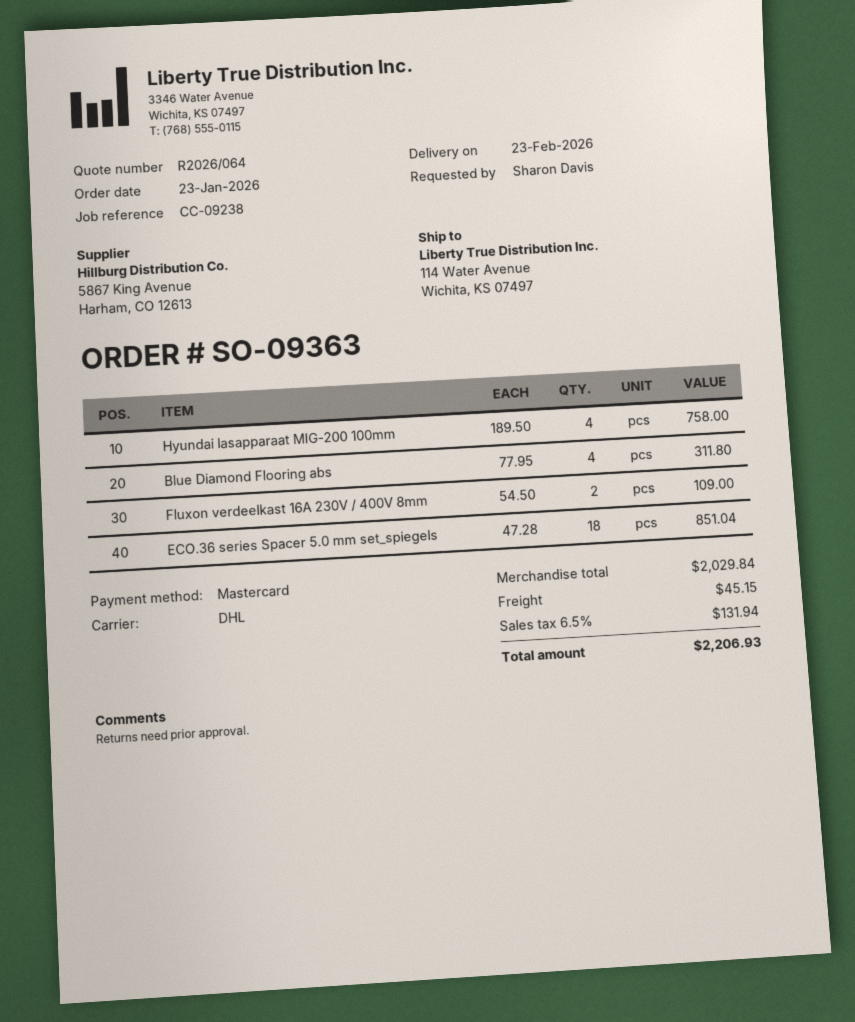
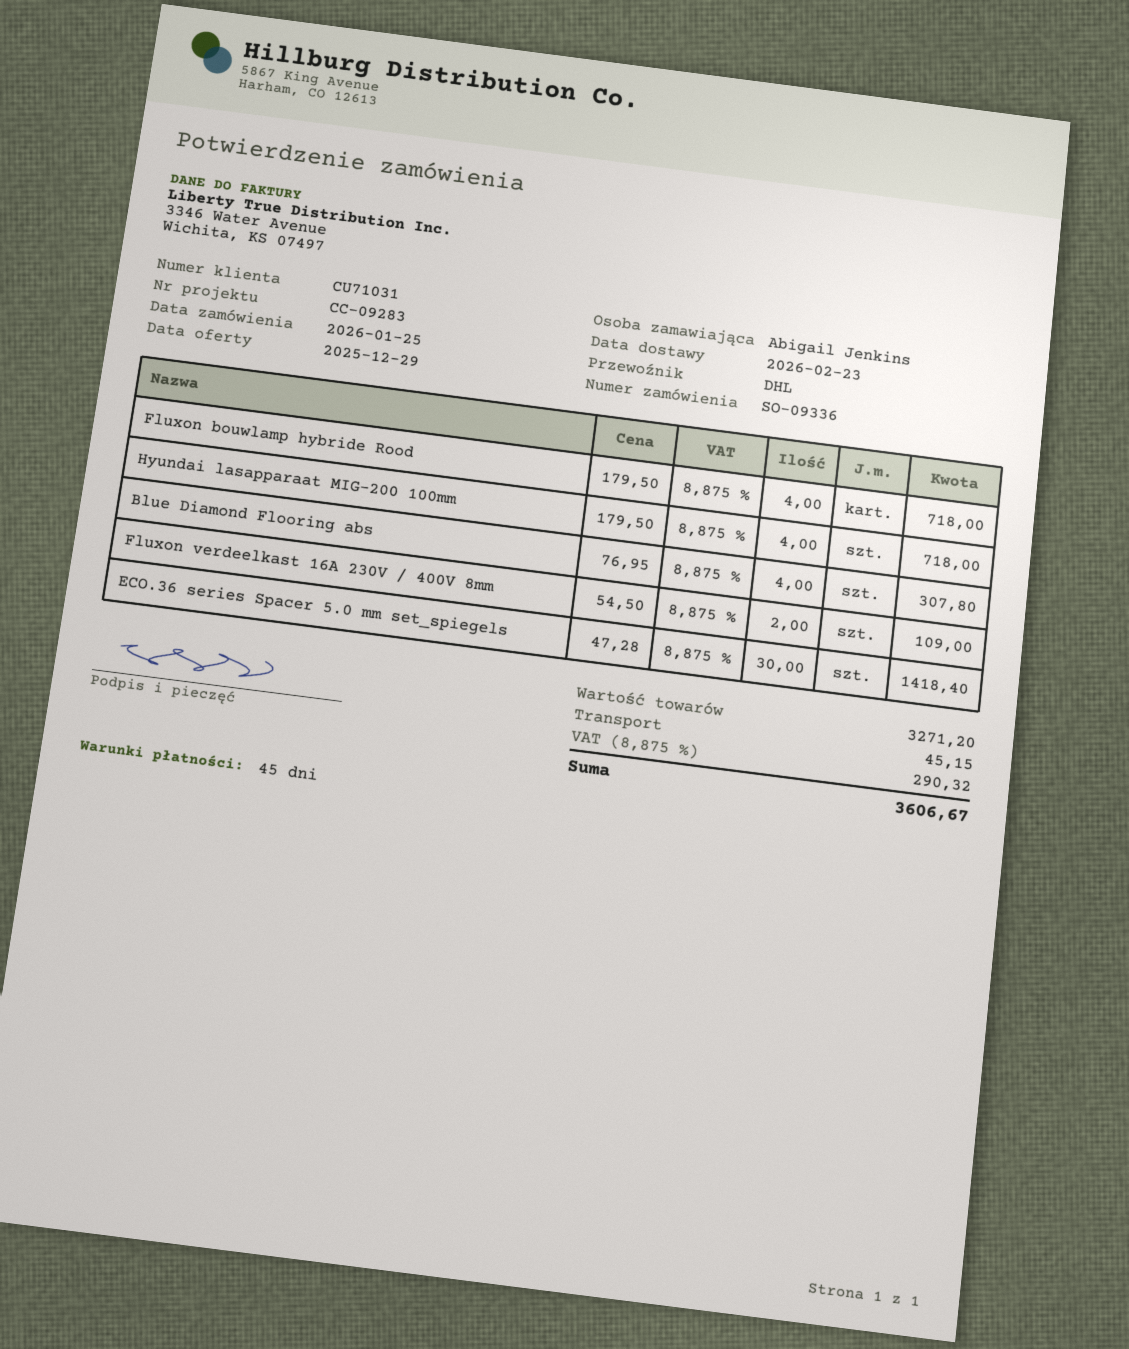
order number: SO-09363 -> SO-09336
order date: 2026-01-23 -> 2026-01-25
reference: CC-09238 -> CC-09283
ordered by: Sharon Davis -> Abigail Jenkins
Hyundai lasapparaat MIG-200 100mm: 4 x 189.50 = 758.00 -> 4 x 179.50 = 718.00
Blue Diamond Flooring abs: 4 x 77.95 = 311.80 -> 4 x 76.95 = 307.80
ECO.36 series Spacer 5.0 mm set_spiegels: 18 x 47.28 = 851.04 -> 30 x 47.28 = 1418.40
Fluxon bouwlamp hybride Rood: none -> 4 x 179.50 = 718.00
subtotal: 2029.84 -> 3271.20
tax: 6.5% = 131.94 -> 8.875% = 290.32
total: 2206.93 -> 3606.67

